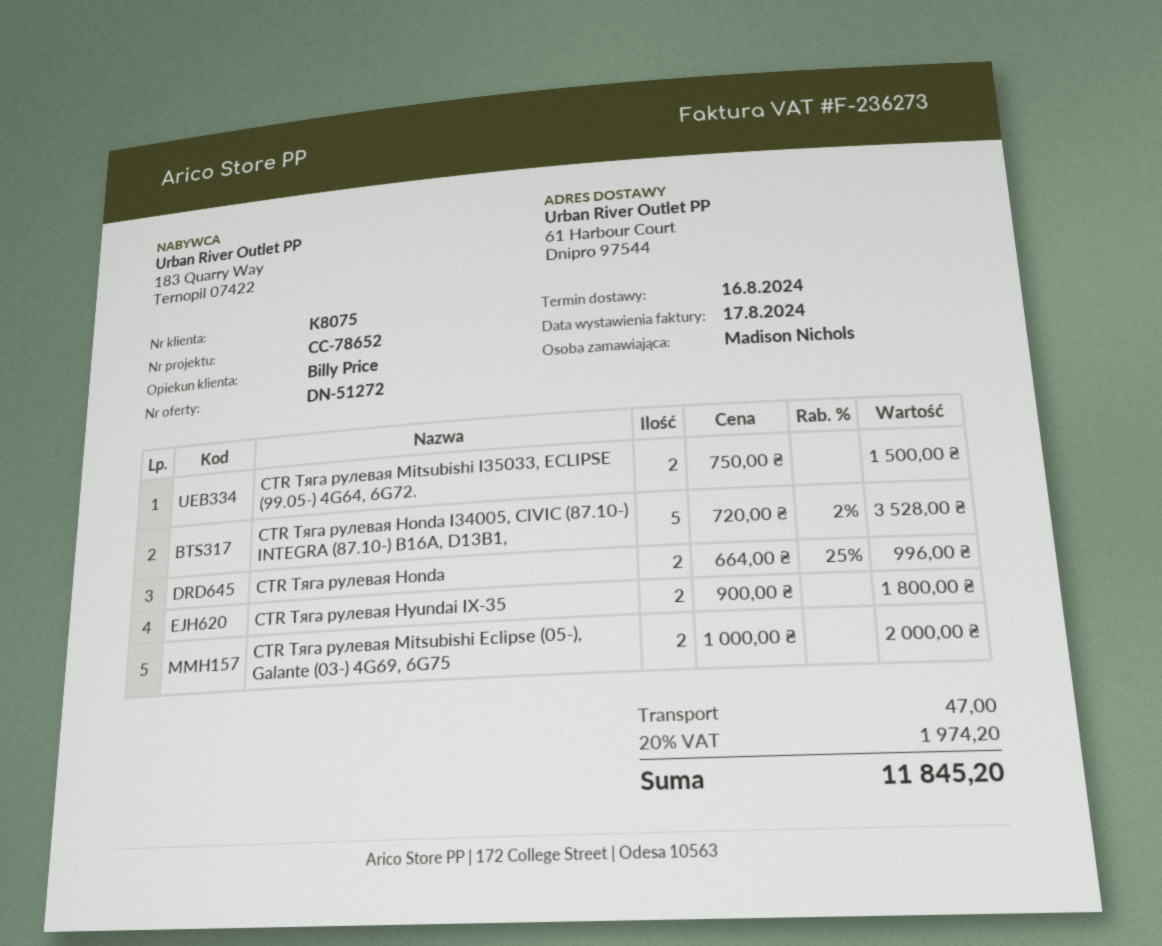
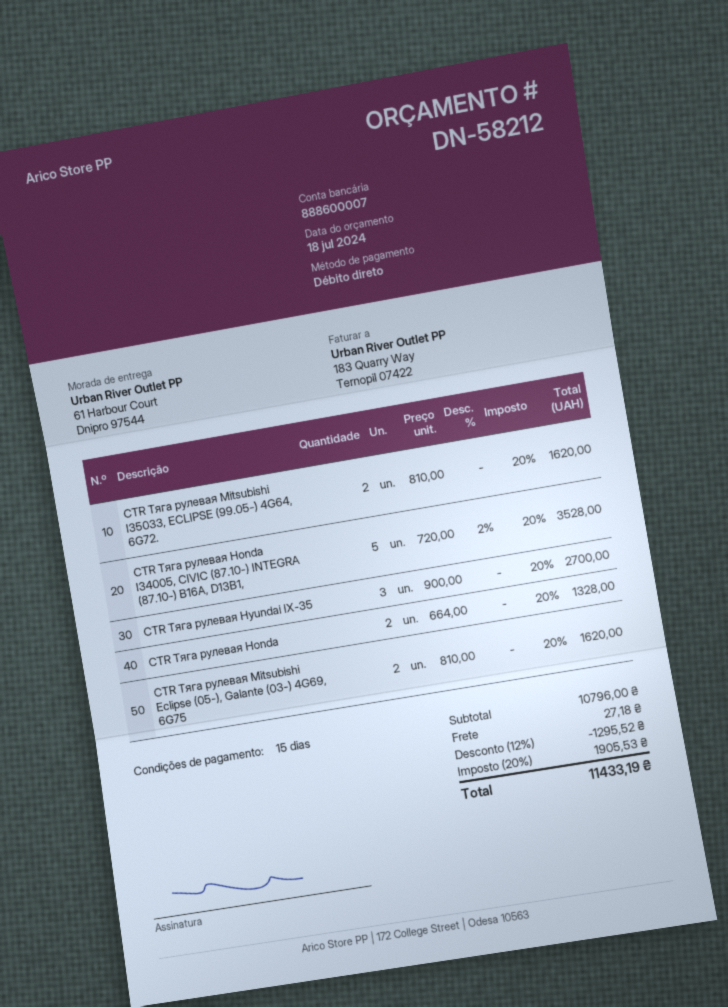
quote number: DN-51272 -> DN-58212
CTR Тяга рулевая Mitsubishi I35033, ECLIPSE (99.05-) 4G64, 6G72.: 2 x 750.00 = 1500.00 -> 2 x 810.00 = 1620.00
CTR Тяга рулевая Honda: 2 x 664.00 - 25% = 996.00 -> 2 x 664.00 = 1328.00
CTR Тяга рулевая Hyundai IX-35: 2 x 900.00 = 1800.00 -> 3 x 900.00 = 2700.00
CTR Тяга рулевая Mitsubishi Eclipse (05-), Galante (03-) 4G69, 6G75: 2 x 1000.00 = 2000.00 -> 2 x 810.00 = 1620.00
discount: none -> 12% = 1295.52
shipping: 47.00 -> 27.18
tax: 20% = 1974.20 -> 20% = 1905.53
total: 11845.20 -> 11433.19

